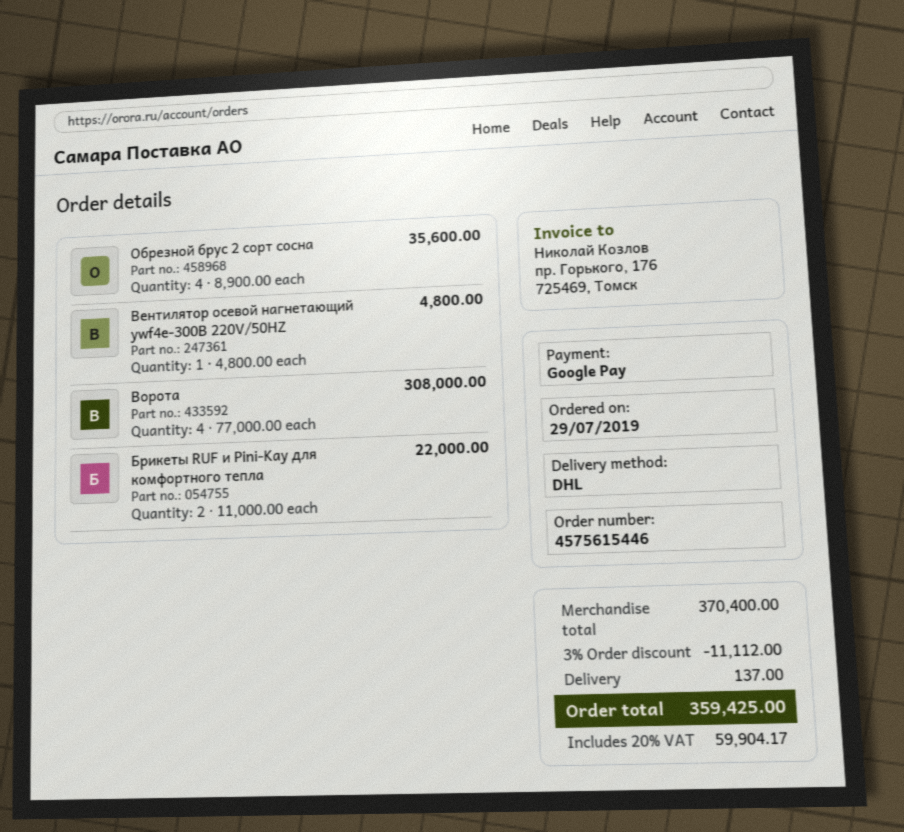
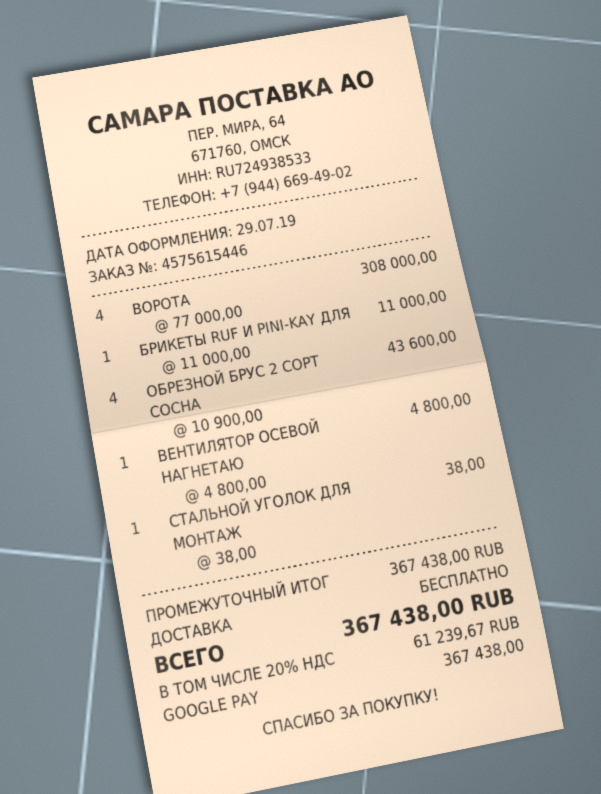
Обрезной брус 2 сорт сосна: 4 x 8900.00 = 35600.00 -> 4 x 10900.00 = 43600.00
Брикеты RUF и Pini-Kay для комфортного тепла: 2 x 11000.00 = 22000.00 -> 1 x 11000.00 = 11000.00
СТАЛЬНОЙ УГОЛОК ДЛЯ МОНТАЖ: none -> 1 x 38.00 = 38.00
subtotal: 370400.00 -> 367438.00
discount: 3% = 11112.00 -> none
shipping: 137.00 -> 0.00
tax: 20% = 59904.17 -> 20% = 61239.67
total: 359425.00 -> 367438.00

